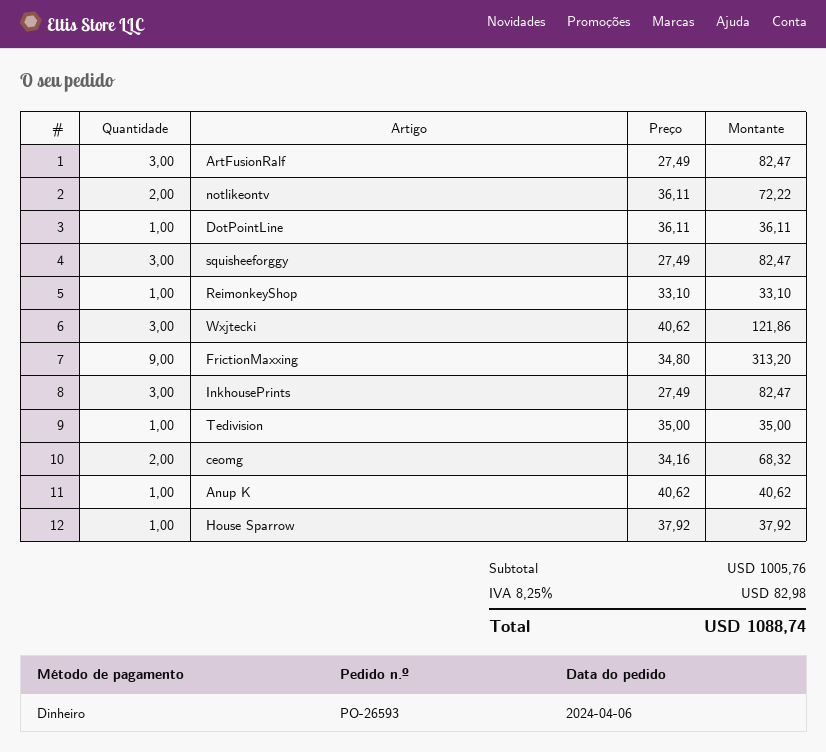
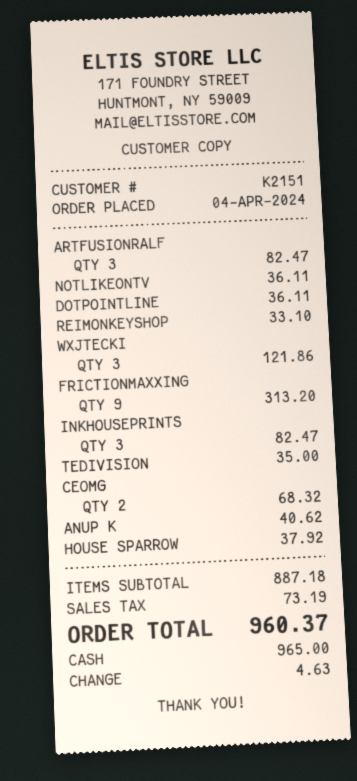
order date: 2024-04-06 -> 2024-04-04
notlikeontv: 2 for 72.22 -> 1 for 36.11
squisheeforggy: 3 for 82.47 -> none
subtotal: 1005.76 -> 887.18
tax: 82.98 -> 73.19
total: 1088.74 -> 960.37

